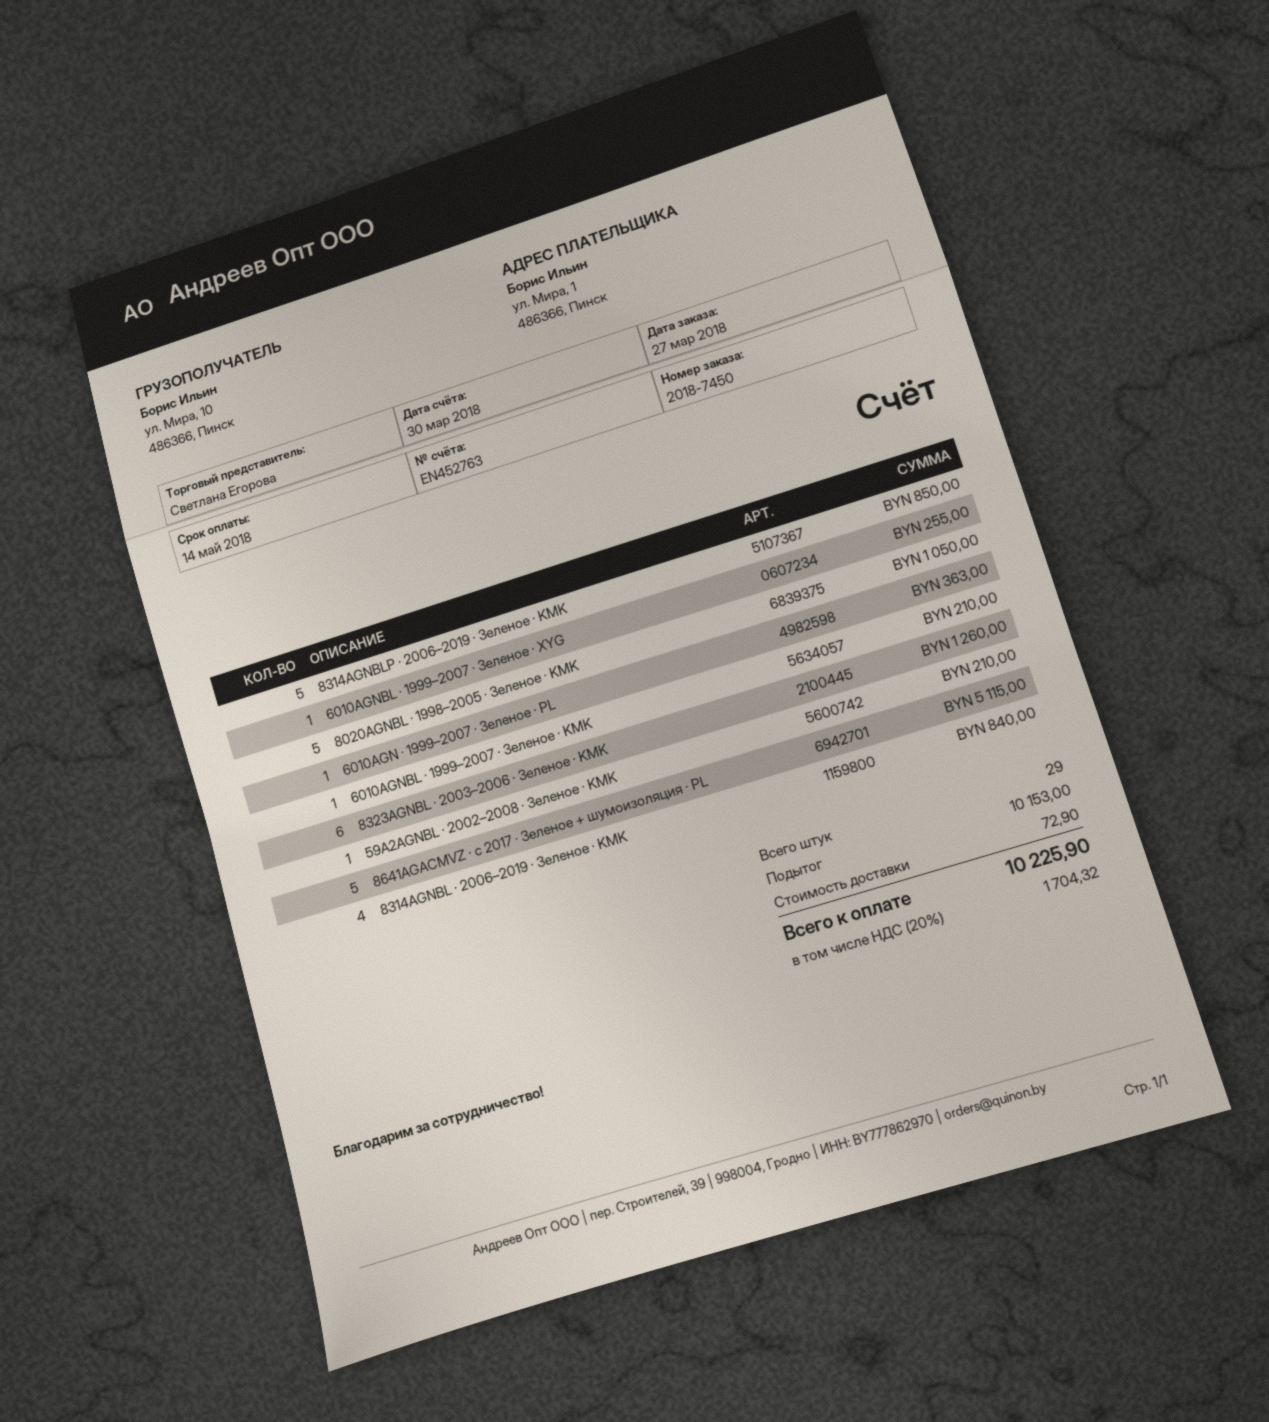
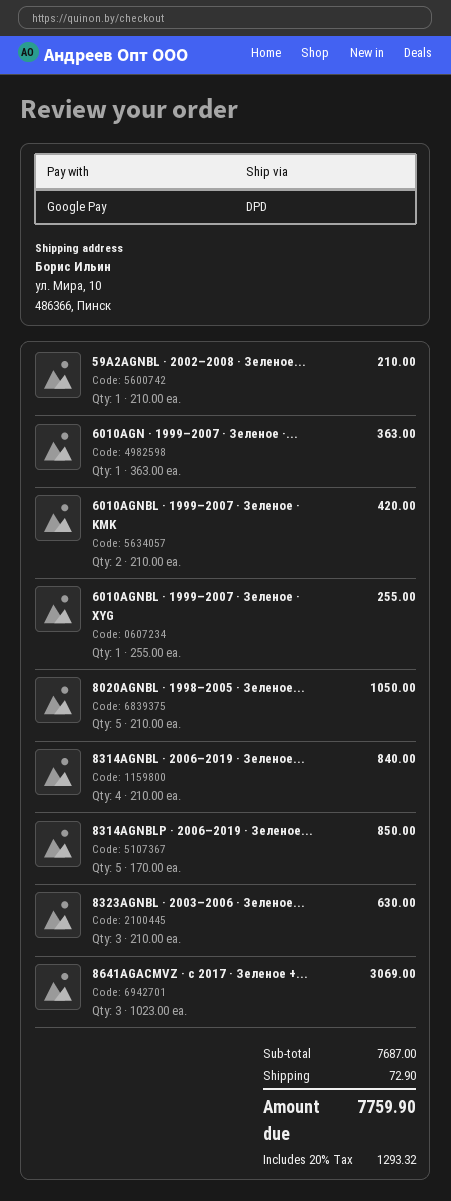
6010AGNBL · 1999–2007 · Зеленое · KMK: 1 for 210.00 -> 2 for 420.00
8323AGNBL · 2003–2006 · Зеленое · KMK: 6 for 1260.00 -> 3 for 630.00
8641AGACMVZ · с 2017 · Зеленое + шумоизоляция · PL: 5 for 5115.00 -> 3 for 3069.00
subtotal: 10153.00 -> 7687.00
tax: 20% = 1704.32 -> 20% = 1293.32
total: 10225.90 -> 7759.90

